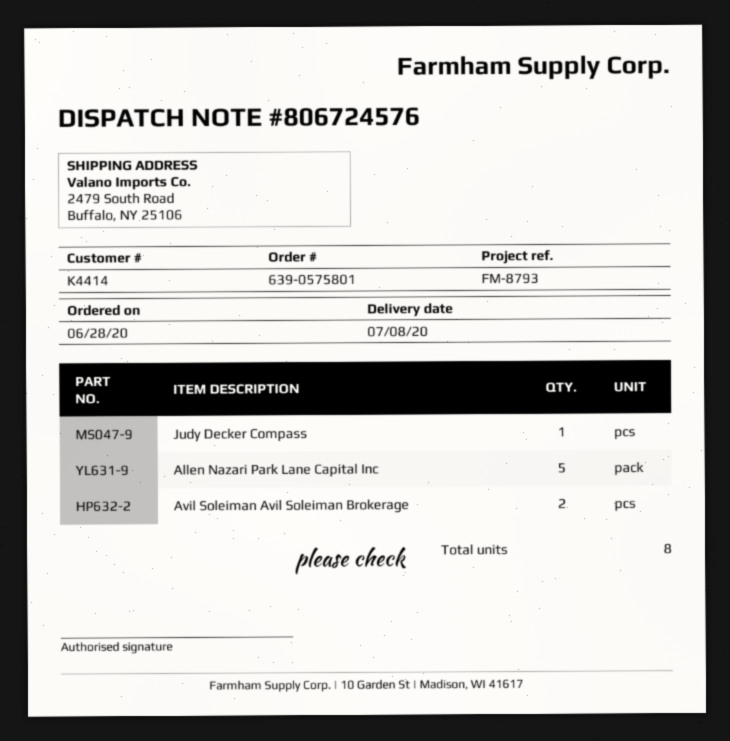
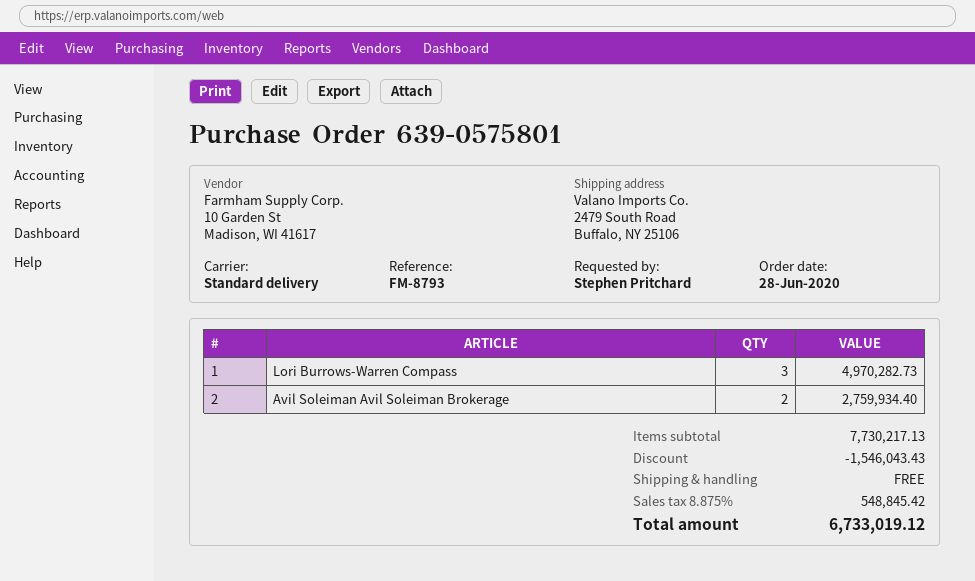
Judy Decker Compass: 1 -> none
Allen Nazari Park Lane Capital Inc: 5 -> none
Lori Burrows-Warren Compass: none -> 3

